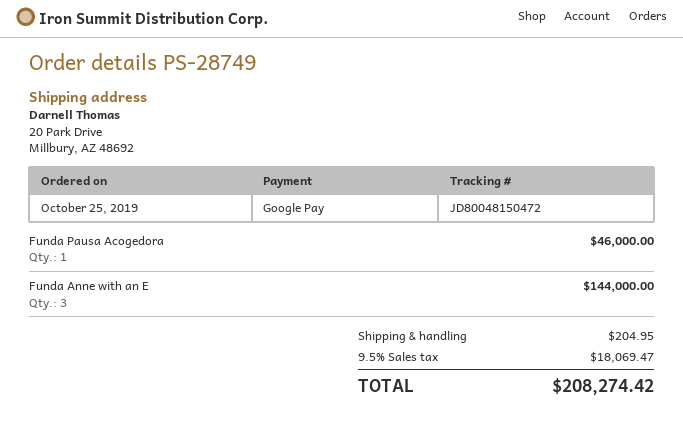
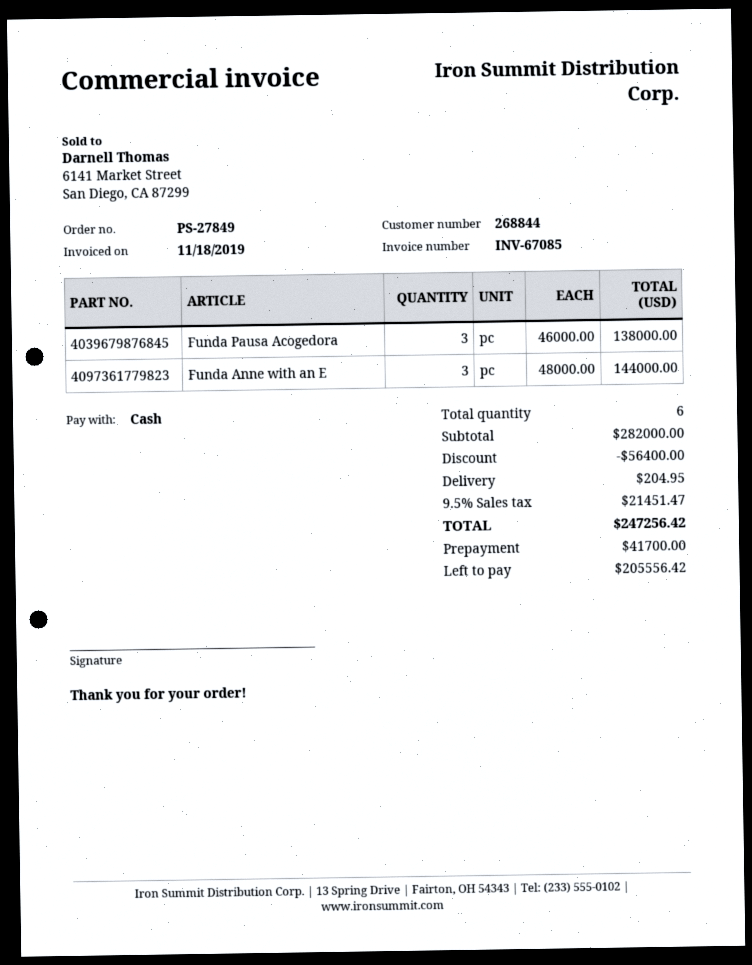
order number: PS-28749 -> PS-27849
payment method: Google Pay -> cash
Funda Pausa Acogedora: 1 for 46000.00 -> 3 for 138000.00
discount: none -> 56400.00
tax: 9.5% = 18069.47 -> 9.5% = 21451.47
total: 208274.42 -> 247256.42

